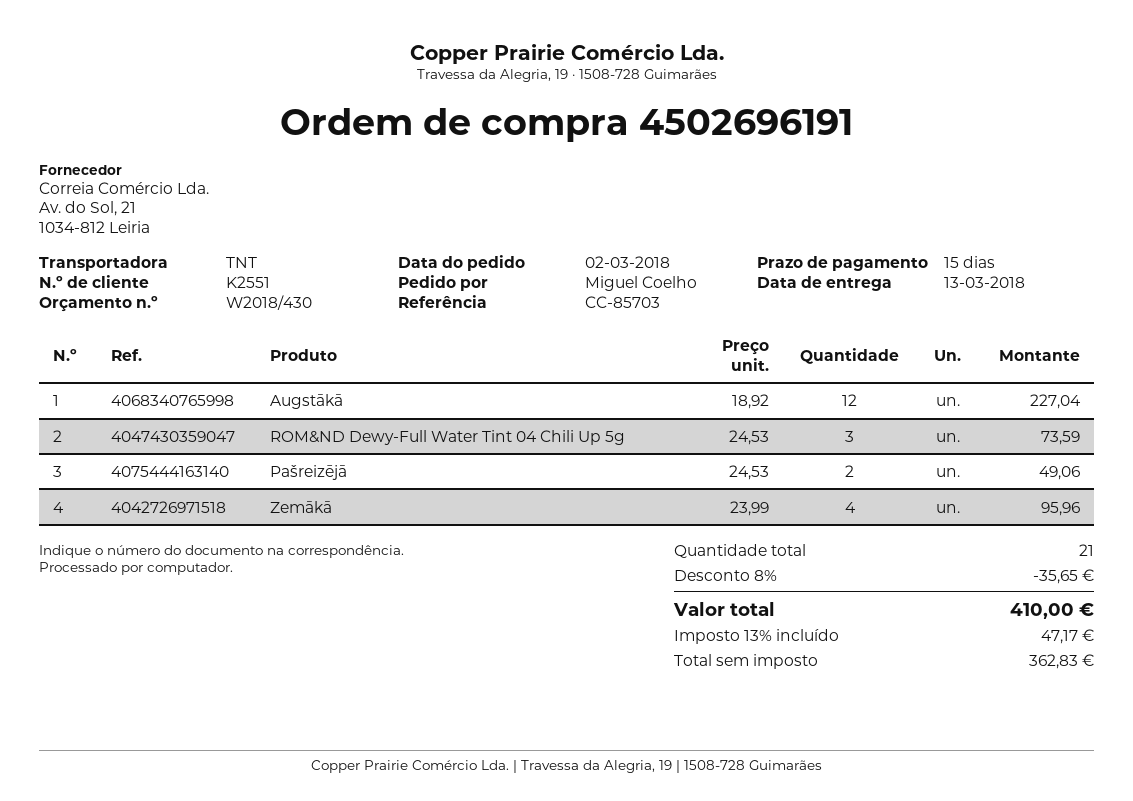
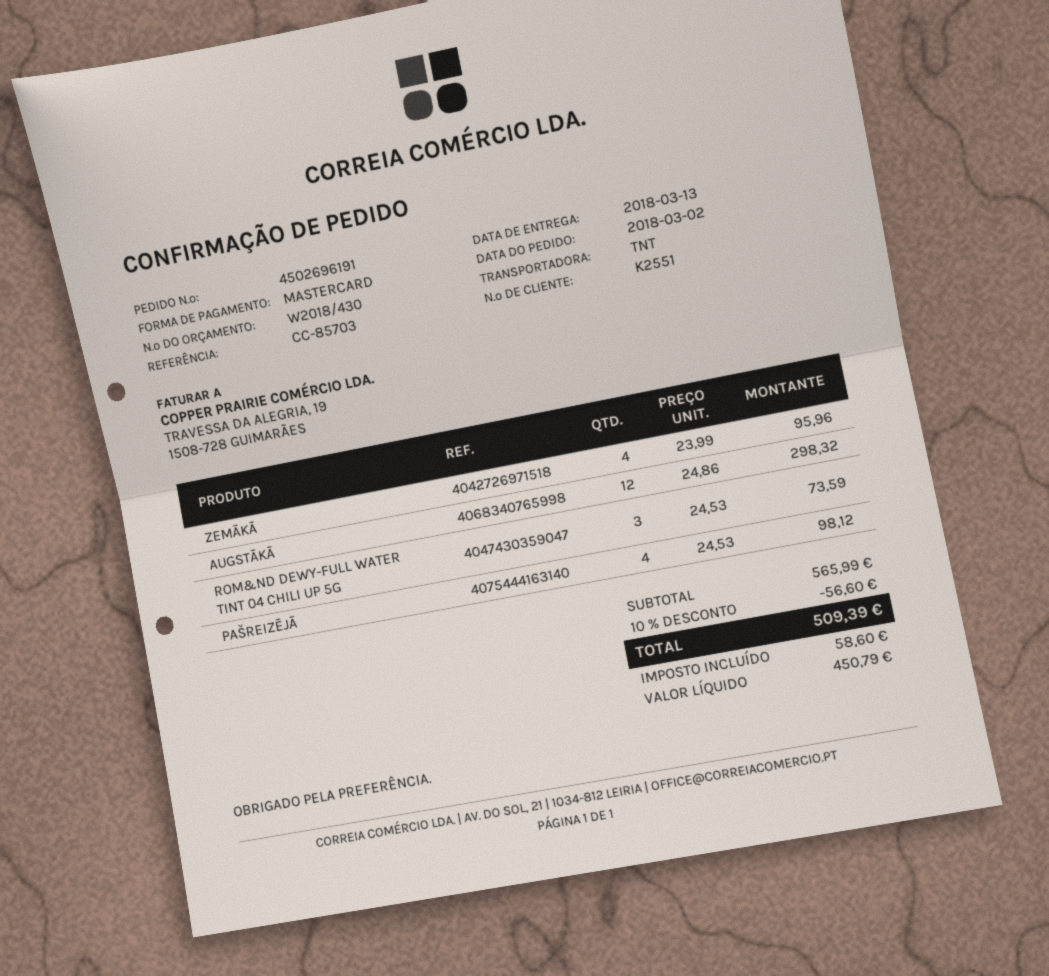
Augstākā: 12 x 18.92 = 227.04 -> 12 x 24.86 = 298.32
Pašreizējā: 2 x 24.53 = 49.06 -> 4 x 24.53 = 98.12
discount: 8% = 35.65 -> 10% = 56.60
net: 362.83 -> 450.79
tax: 47.17 -> 58.60
total: 410.00 -> 509.39

